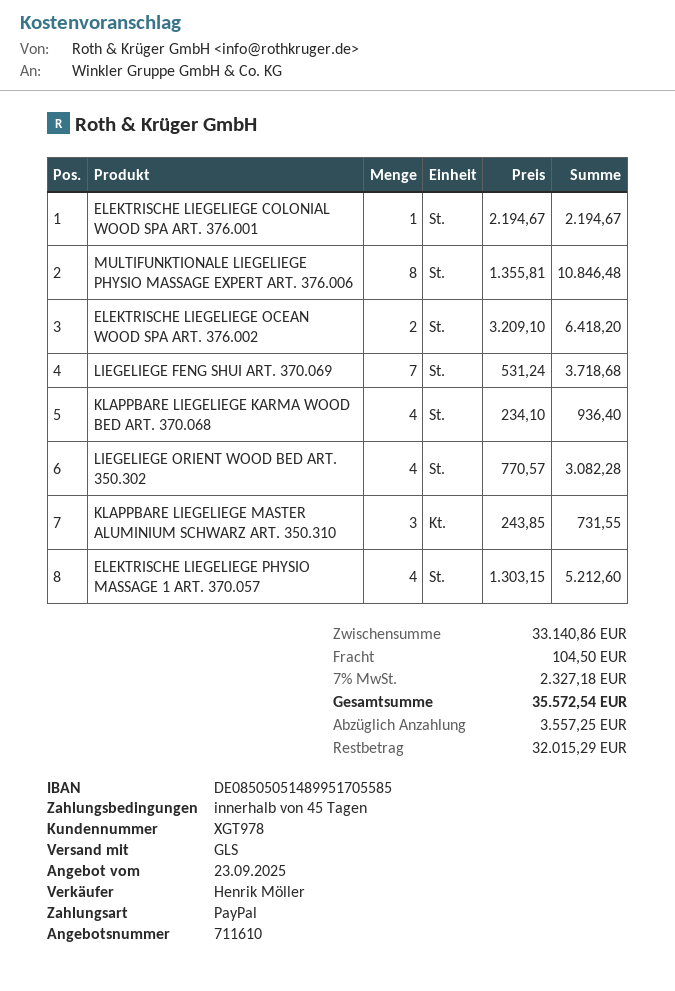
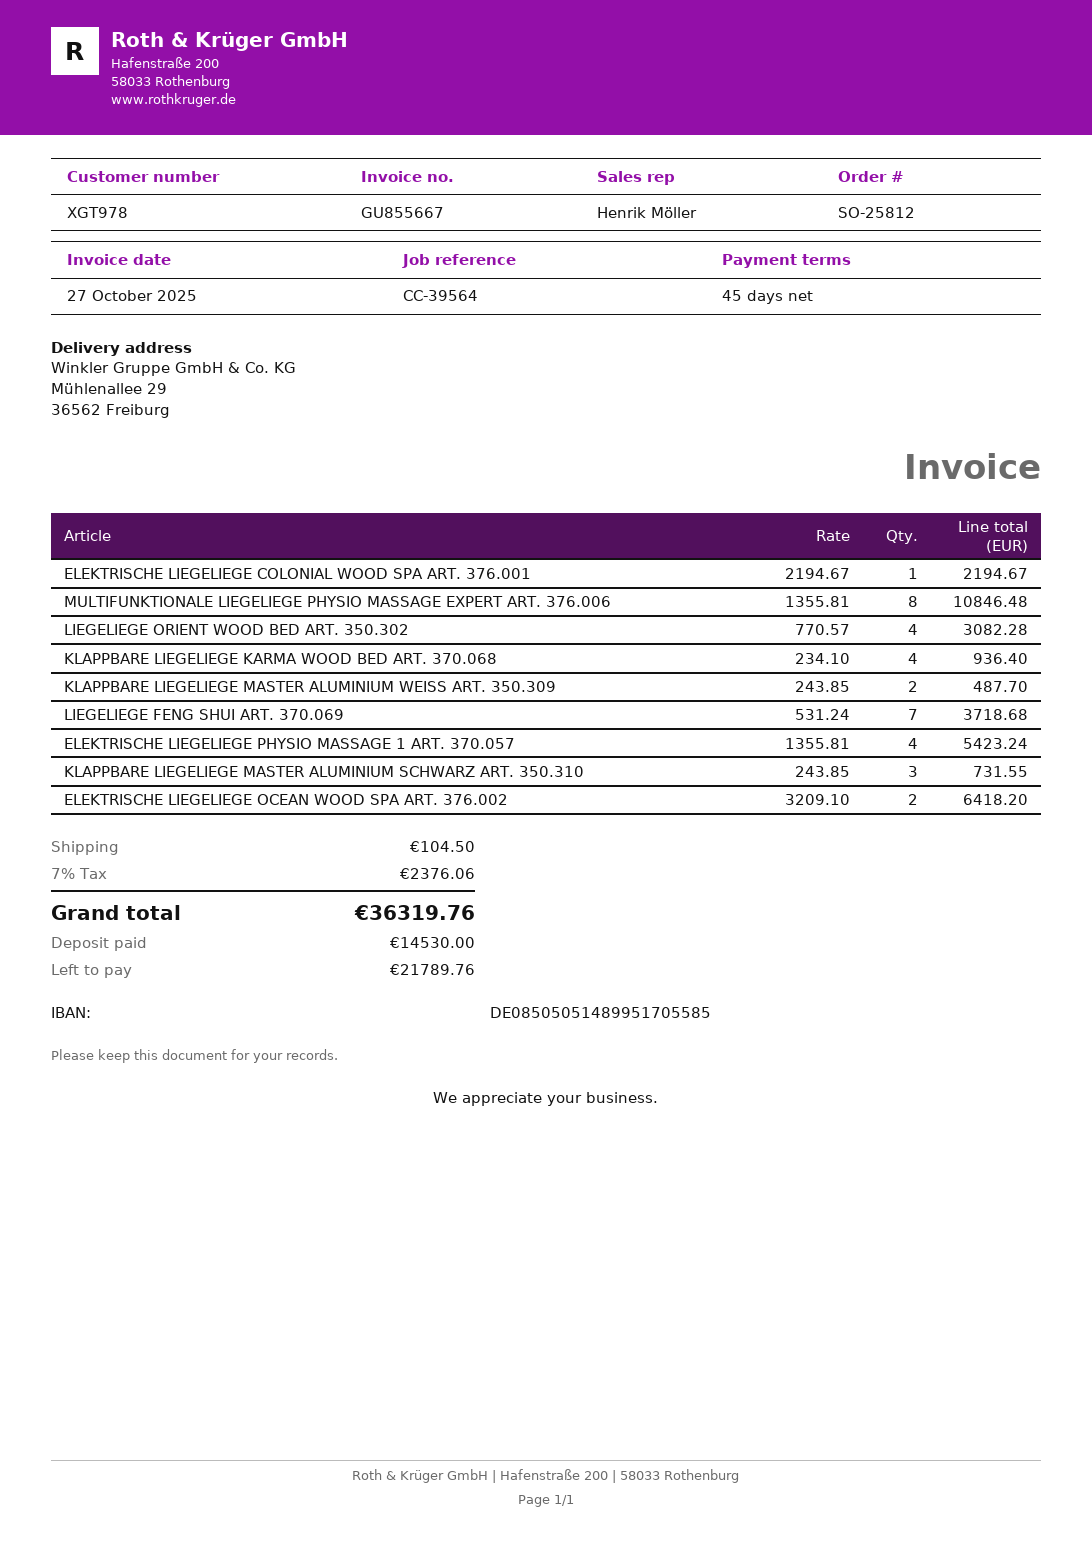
ELEKTRISCHE LIEGELIEGE PHYSIO MASSAGE 1 ART. 370.057: 4 x 1303.15 = 5212.60 -> 4 x 1355.81 = 5423.24
KLAPPBARE LIEGELIEGE MASTER ALUMINIUM WEISS ART. 350.309: none -> 2 x 243.85 = 487.70
tax: 7% = 2327.18 -> 7% = 2376.06
total: 35572.54 -> 36319.76
deposit: 3557.25 -> 14530.00
balance: 32015.29 -> 21789.76

